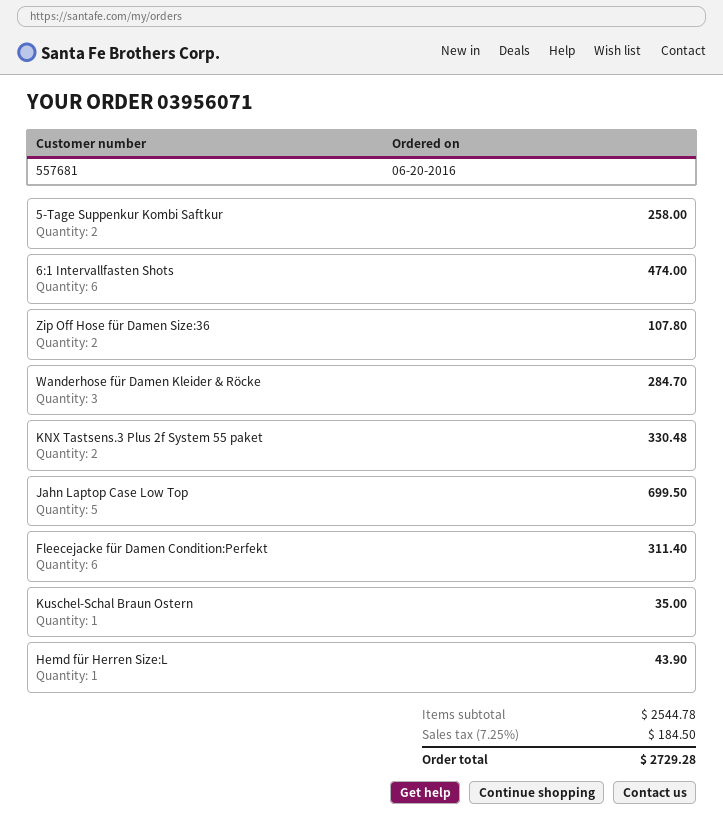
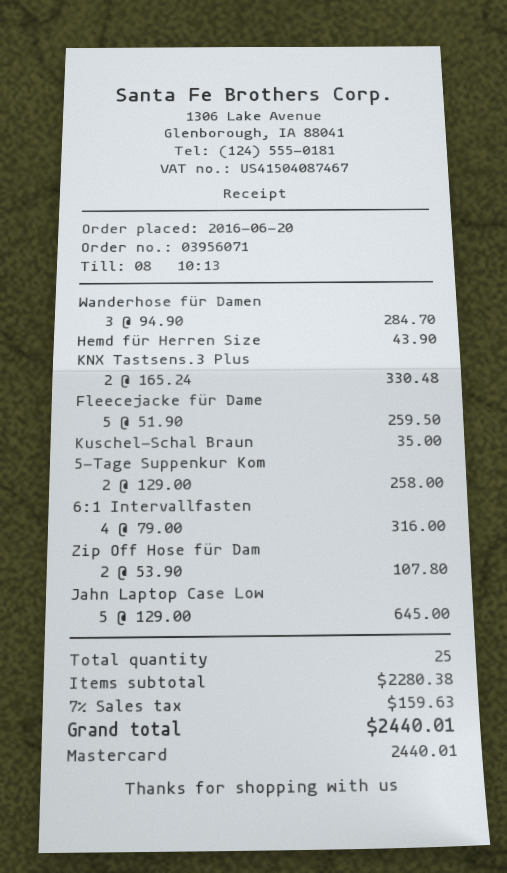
6:1 Intervallfasten Shots: 6 for 474.00 -> 4 for 316.00
Jahn Laptop Case Low Top: 5 for 699.50 -> 5 for 645.00
Fleecejacke für Damen Condition:Perfekt: 6 for 311.40 -> 5 for 259.50
subtotal: 2544.78 -> 2280.38
tax: 7.25% = 184.50 -> 7% = 159.63
total: 2729.28 -> 2440.01

